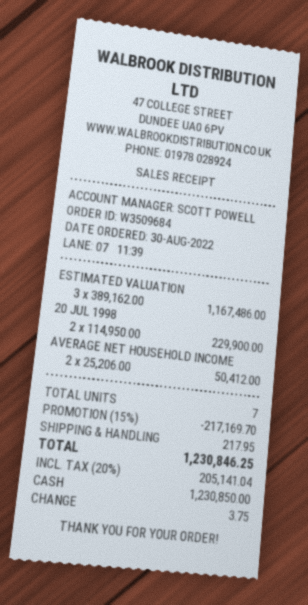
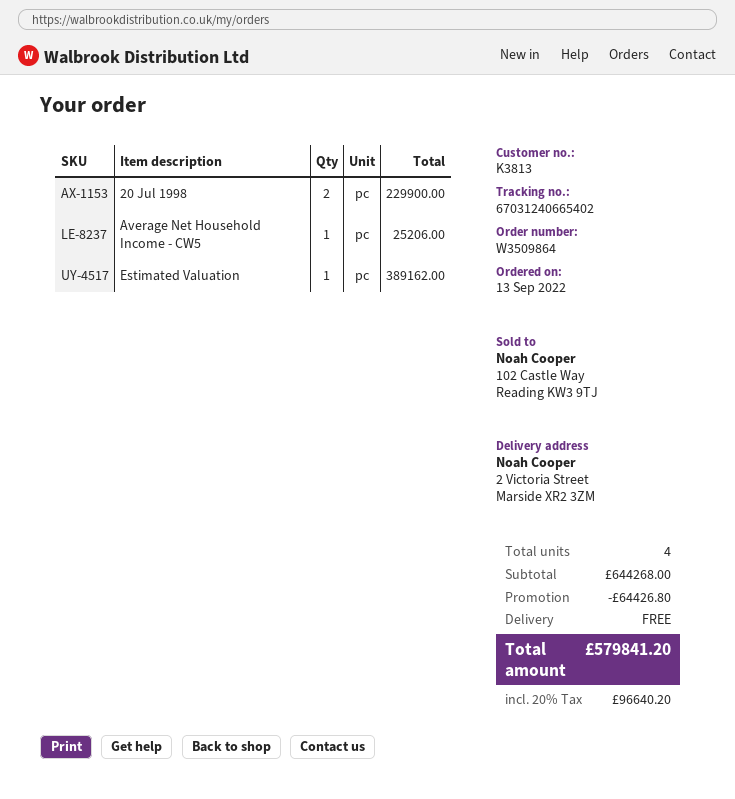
order number: W3509684 -> W3509864
order date: 2022-08-30 -> 2022-09-13
ESTIMATED VALUATION: 3 for 1167486.00 -> 1 for 389162.00
AVERAGE NET HOUSEHOLD INCOME: 2 for 50412.00 -> 1 for 25206.00
total quantity: 7 -> 4
discount: 217169.70 -> 64426.80
shipping: 217.95 -> 0.00
tax: 20% = 205141.04 -> 20% = 96640.20
total: 1230846.25 -> 579841.20

